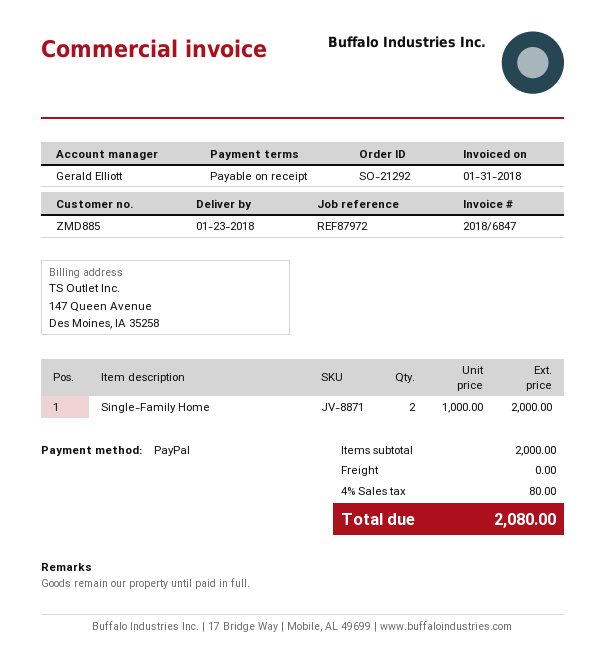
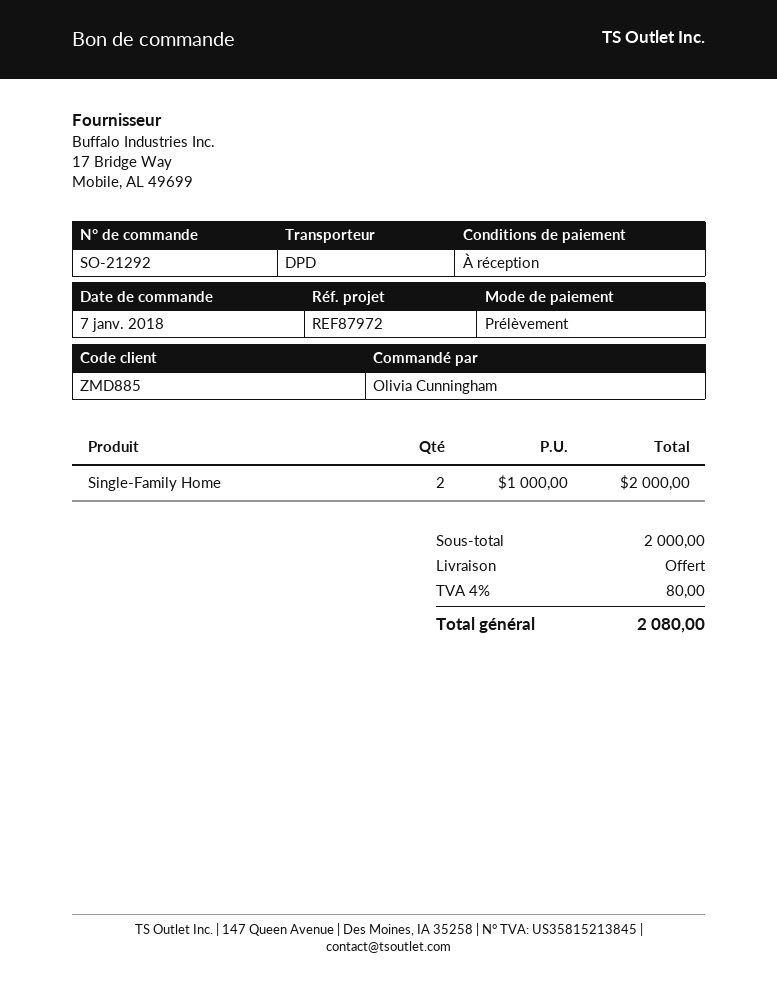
payment method: PayPal -> direct debit

